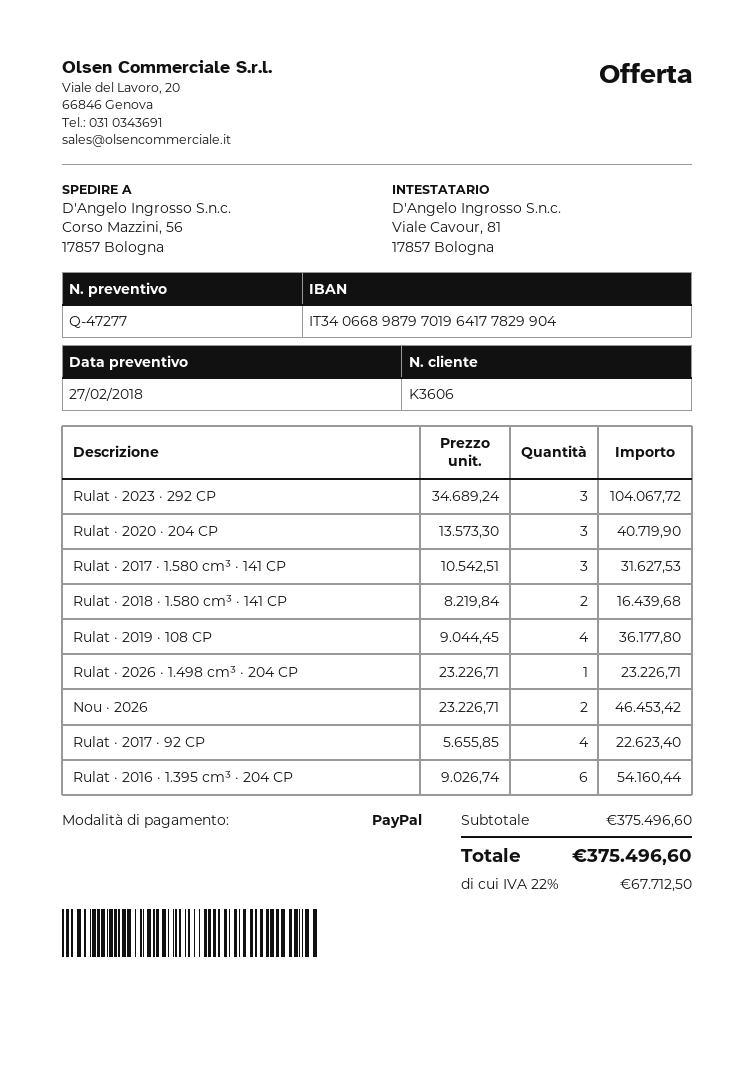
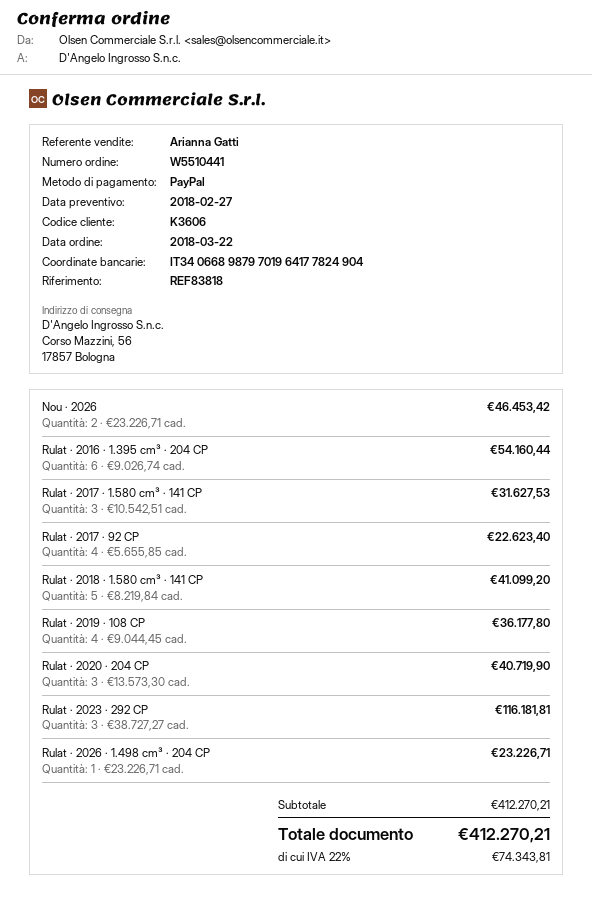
bank account: IT3406689879701964177829904 -> IT3406689879701964177824904
Rulat · 2023 · 292 CP: 3 x 34689.24 = 104067.72 -> 3 x 38727.27 = 116181.81
Rulat · 2018 · 1.580 cm³ · 141 CP: 2 x 8219.84 = 16439.68 -> 5 x 8219.84 = 41099.20
subtotal: 375496.60 -> 412270.21
tax: 22% = 67712.50 -> 22% = 74343.81
total: 375496.60 -> 412270.21

